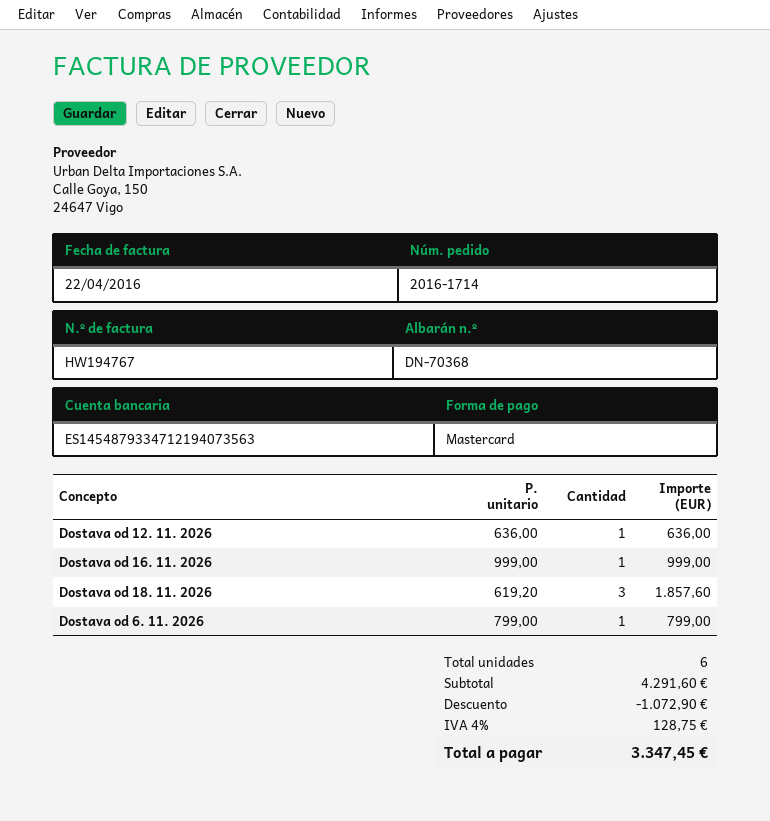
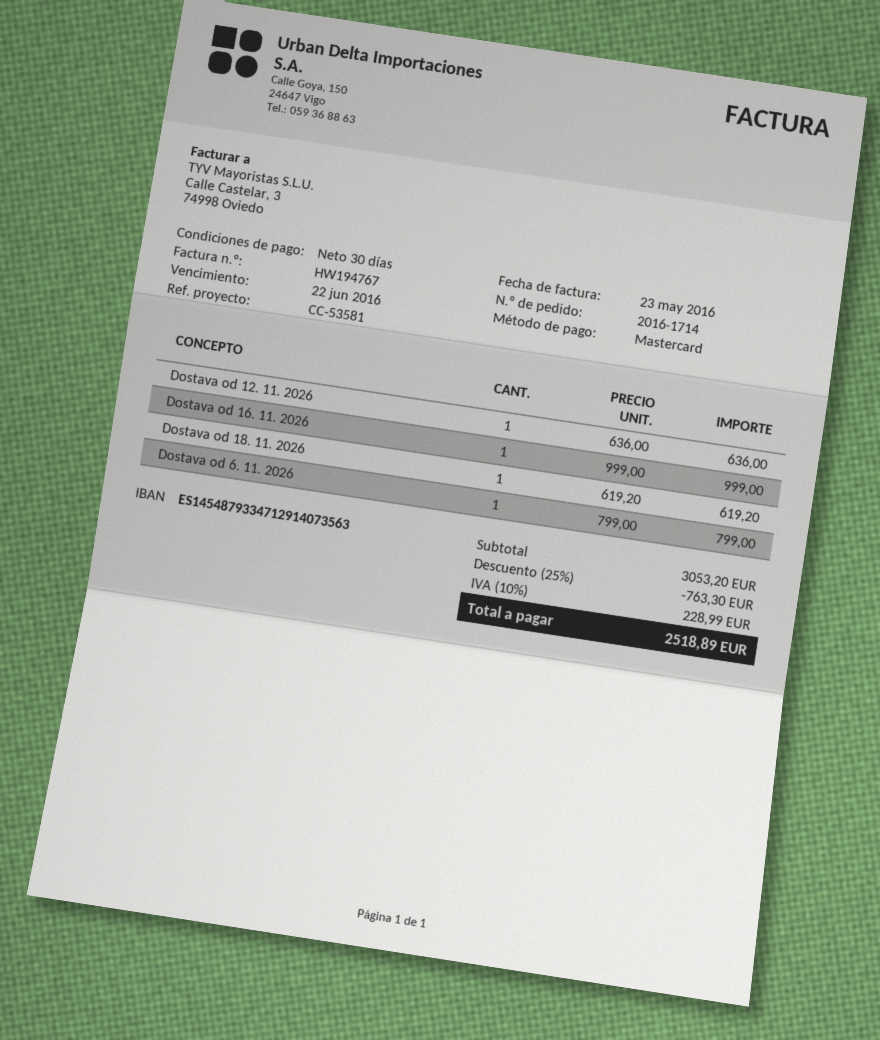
invoice date: 2016-04-22 -> 2016-05-23
bank account: ES1454879334712194073563 -> ES1454879334712914073563
Dostava od 18. 11. 2026: 3 x 619.20 = 1857.60 -> 1 x 619.20 = 619.20
subtotal: 4291.60 -> 3053.20
discount: 1072.90 -> 763.30
tax: 4% = 128.75 -> 10% = 228.99
total: 3347.45 -> 2518.89

